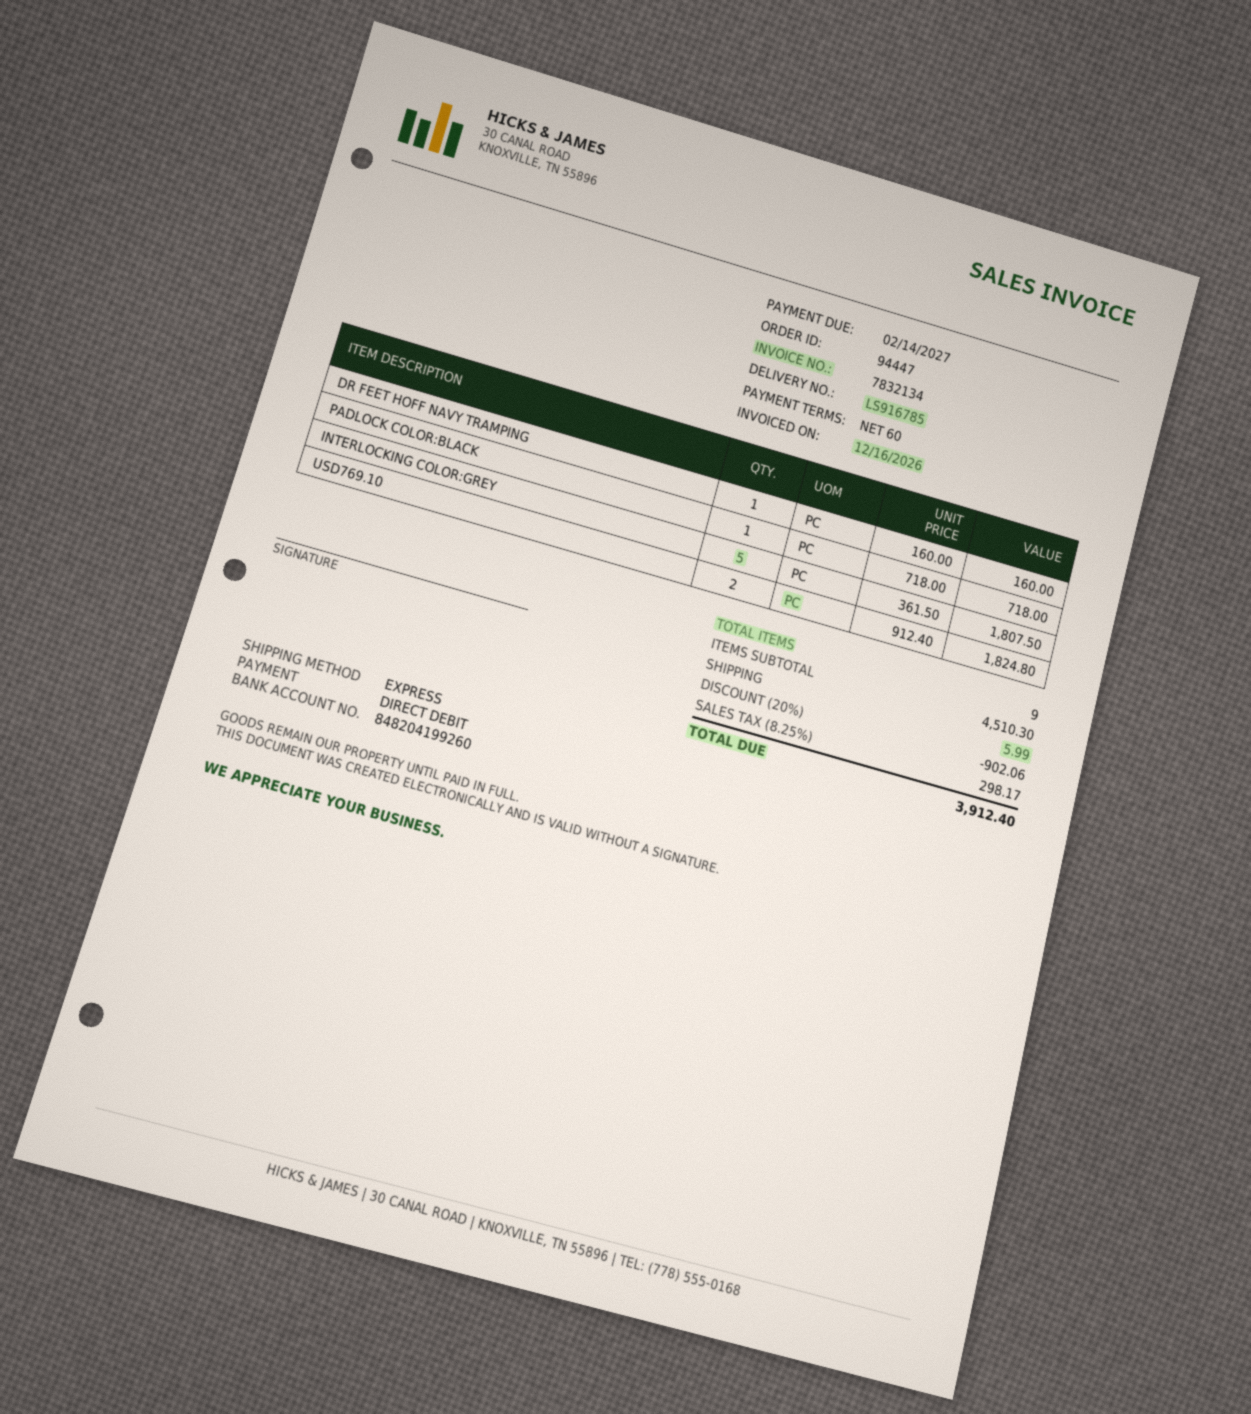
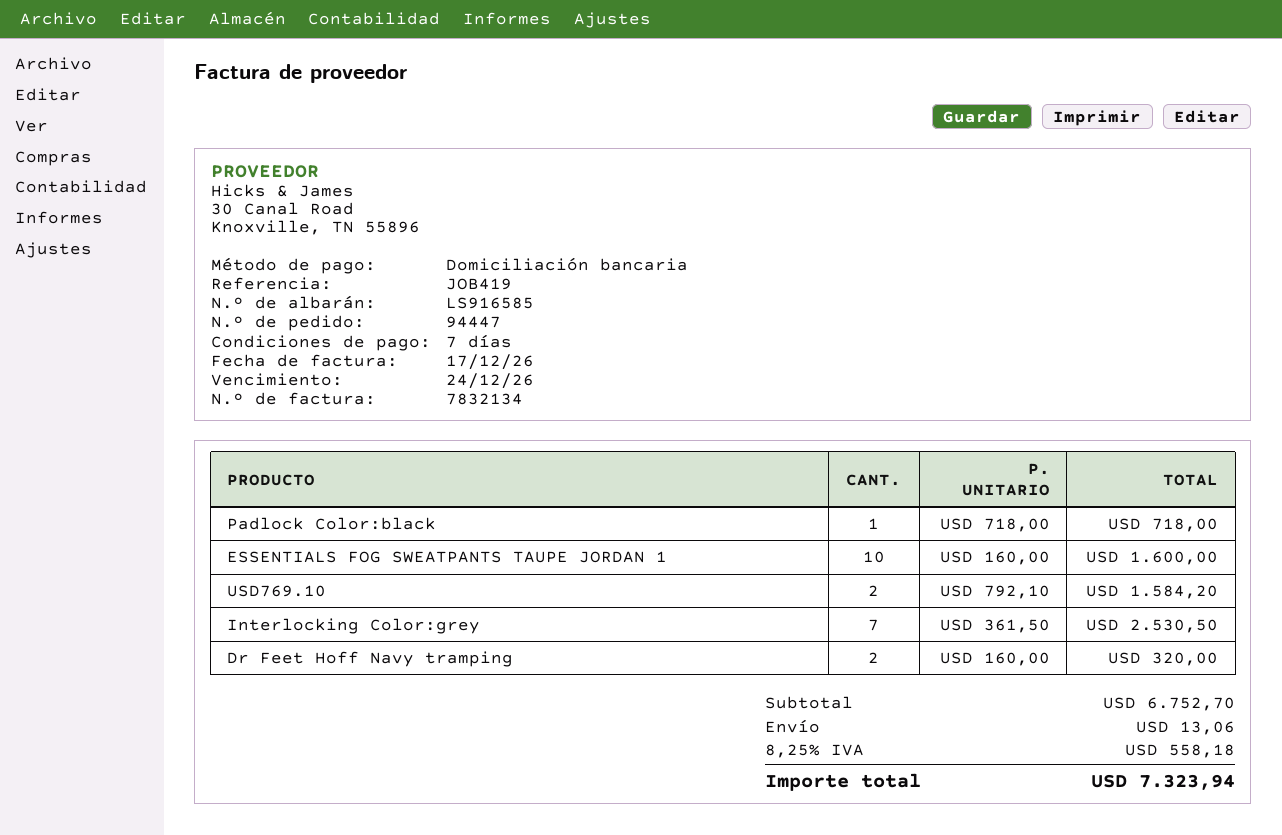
delivery note number: LS916785 -> LS916585
invoice date: 2026-12-16 -> 2026-12-17
payment terms: 60 days -> 7 days
due date: 2027-02-14 -> 2026-12-24
DR FEET HOFF NAVY TRAMPING: 1 x 160.00 = 160.00 -> 2 x 160.00 = 320.00
INTERLOCKING COLOR:GREY: 5 x 361.50 = 1807.50 -> 7 x 361.50 = 2530.50
USD769.10: 2 x 912.40 = 1824.80 -> 2 x 792.10 = 1584.20
ESSENTIALS FOG SWEATPANTS TAUPE JORDAN 1: none -> 10 x 160.00 = 1600.00
subtotal: 4510.30 -> 6752.70
discount: 20% = 902.06 -> none
shipping: 5.99 -> 13.06
tax: 8.25% = 298.17 -> 8.25% = 558.18
total: 3912.40 -> 7323.94

